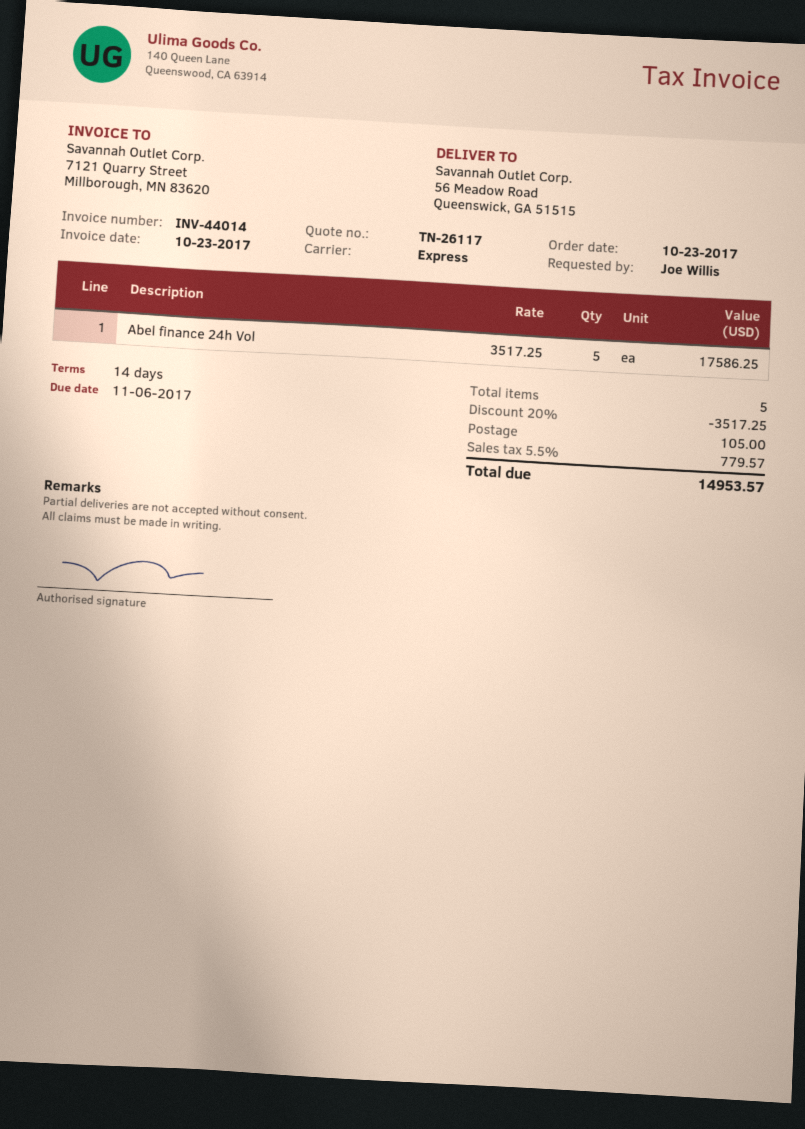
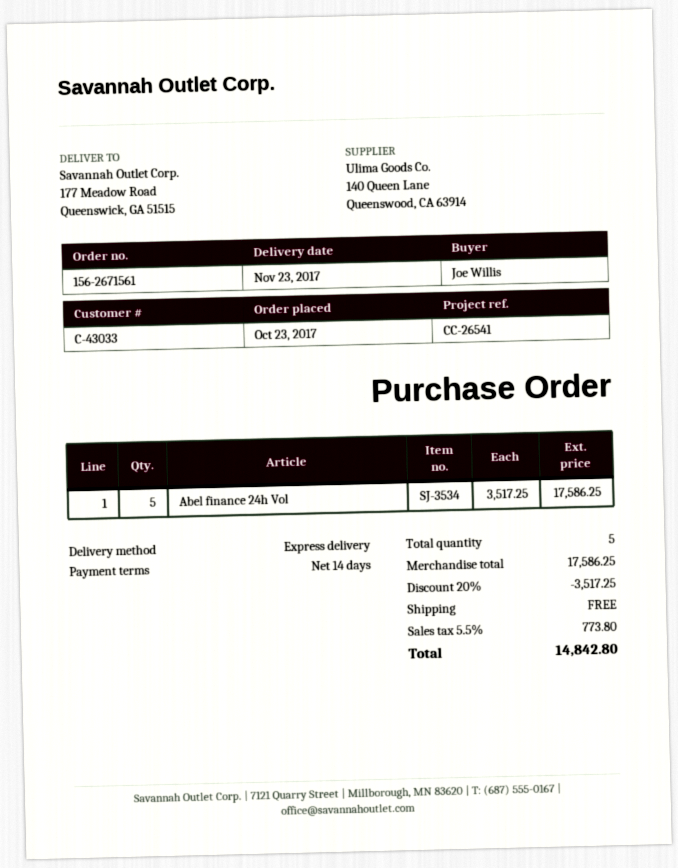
ship to: 56 Meadow Road, Queenswick, GA 51515 -> 177 Meadow Road, Queenswick, GA 51515
shipping: 105.00 -> 0.00
tax: 5.5% = 779.57 -> 5.5% = 773.80
total: 14953.57 -> 14842.80

